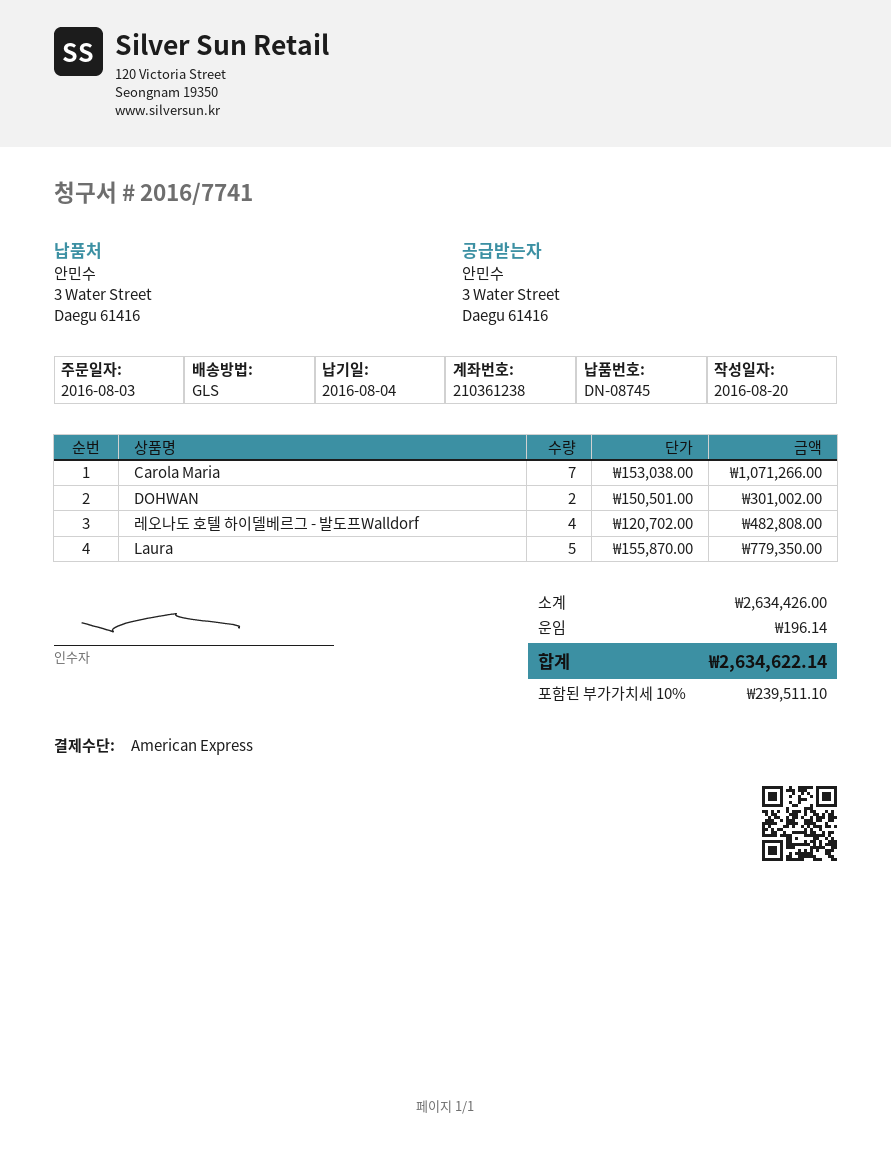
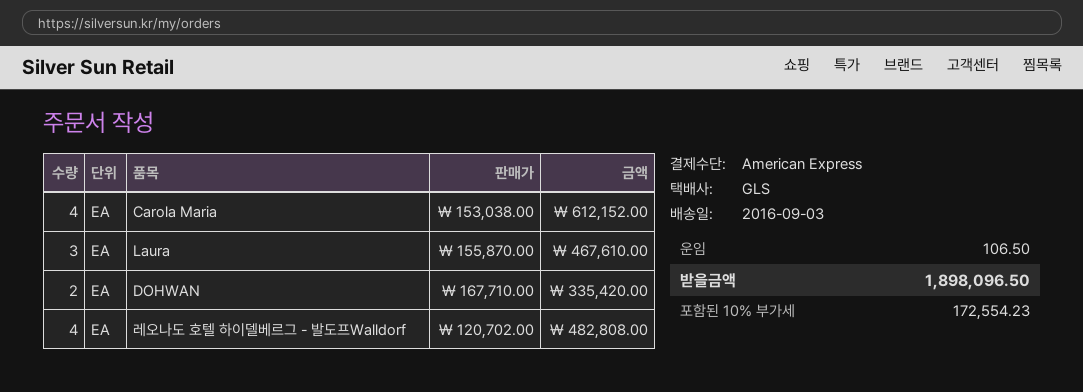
delivery date: 2016-08-04 -> 2016-09-03
Carola Maria: 7 x 153038.00 = 1071266.00 -> 4 x 153038.00 = 612152.00
DOHWAN: 2 x 150501.00 = 301002.00 -> 2 x 167710.00 = 335420.00
Laura: 5 x 155870.00 = 779350.00 -> 3 x 155870.00 = 467610.00
shipping: 196.14 -> 106.50
tax: 10% = 239511.10 -> 10% = 172554.23
total: 2634622.14 -> 1898096.50

